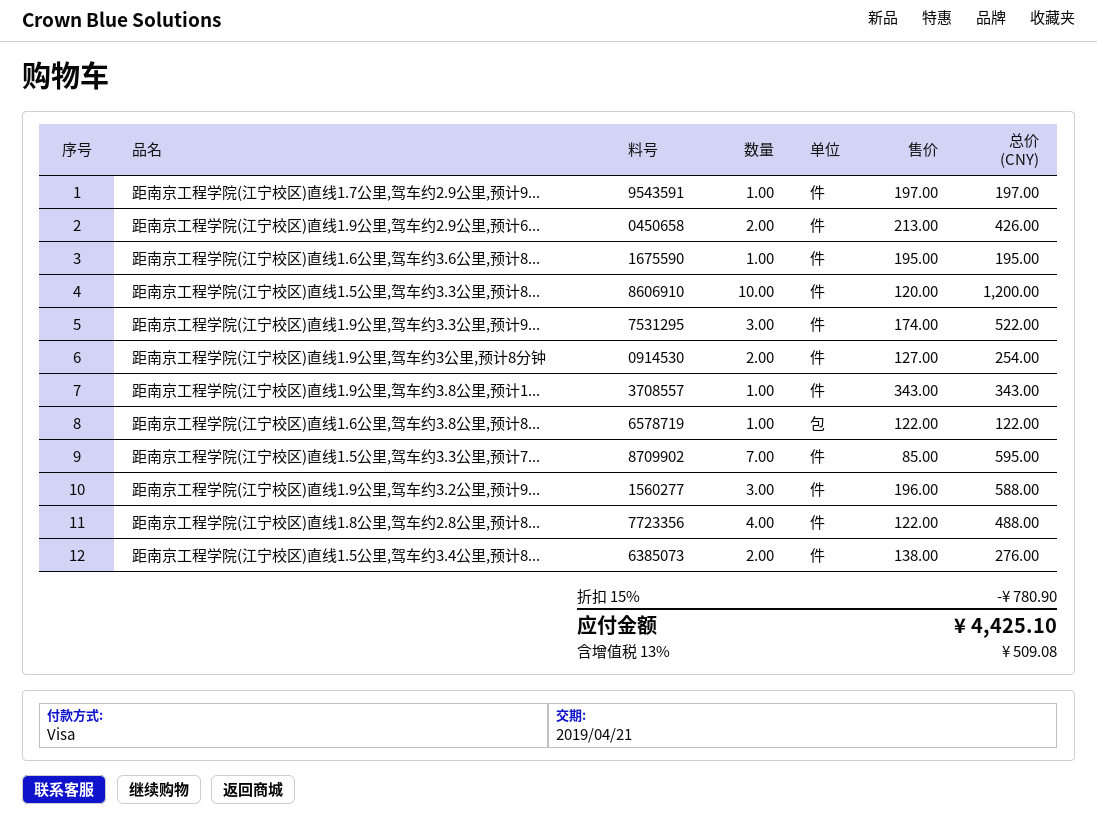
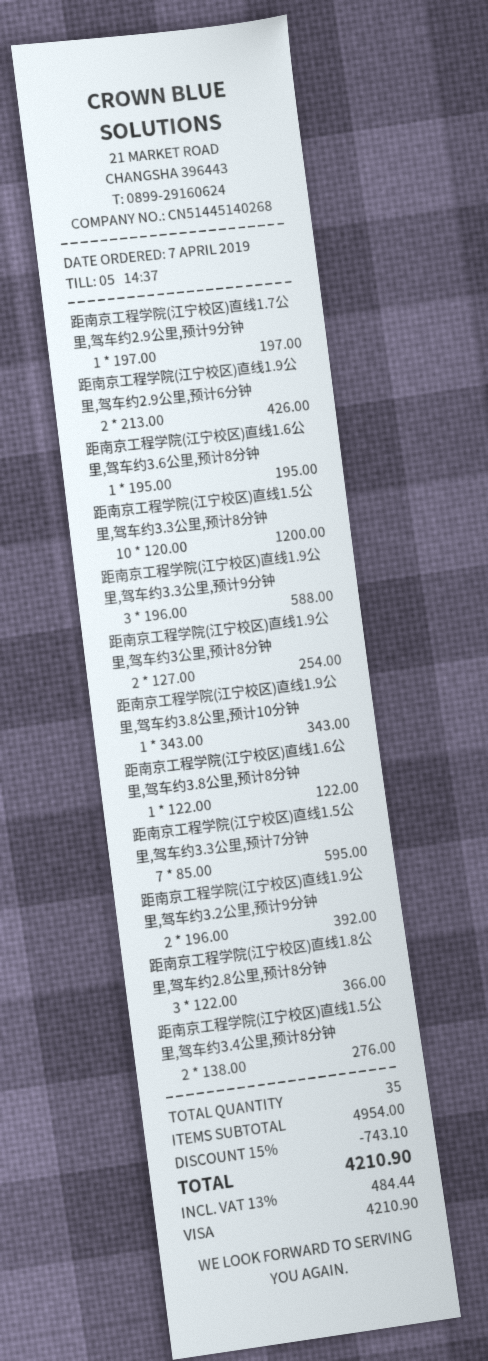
距南京工程学院(江宁校区)直线1.9公里,驾车约3.3公里,预计9...: 3 x 174.00 = 522.00 -> 3 x 196.00 = 588.00
距南京工程学院(江宁校区)直线1.9公里,驾车约3.2公里,预计9...: 3 x 196.00 = 588.00 -> 2 x 196.00 = 392.00
距南京工程学院(江宁校区)直线1.8公里,驾车约2.8公里,预计8...: 4 x 122.00 = 488.00 -> 3 x 122.00 = 366.00
discount: 15% = 780.90 -> 15% = 743.10
tax: 13% = 509.08 -> 13% = 484.44
total: 4425.10 -> 4210.90

